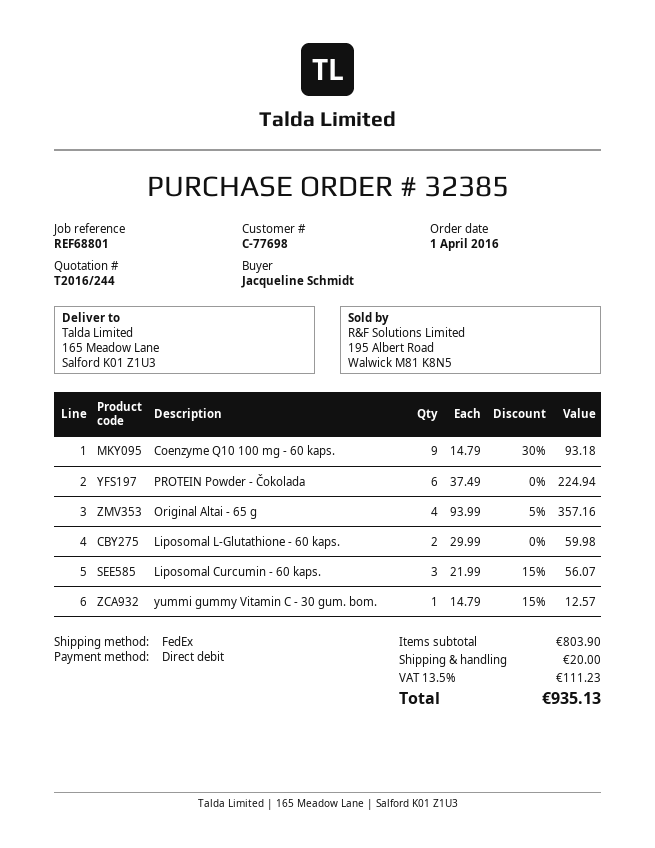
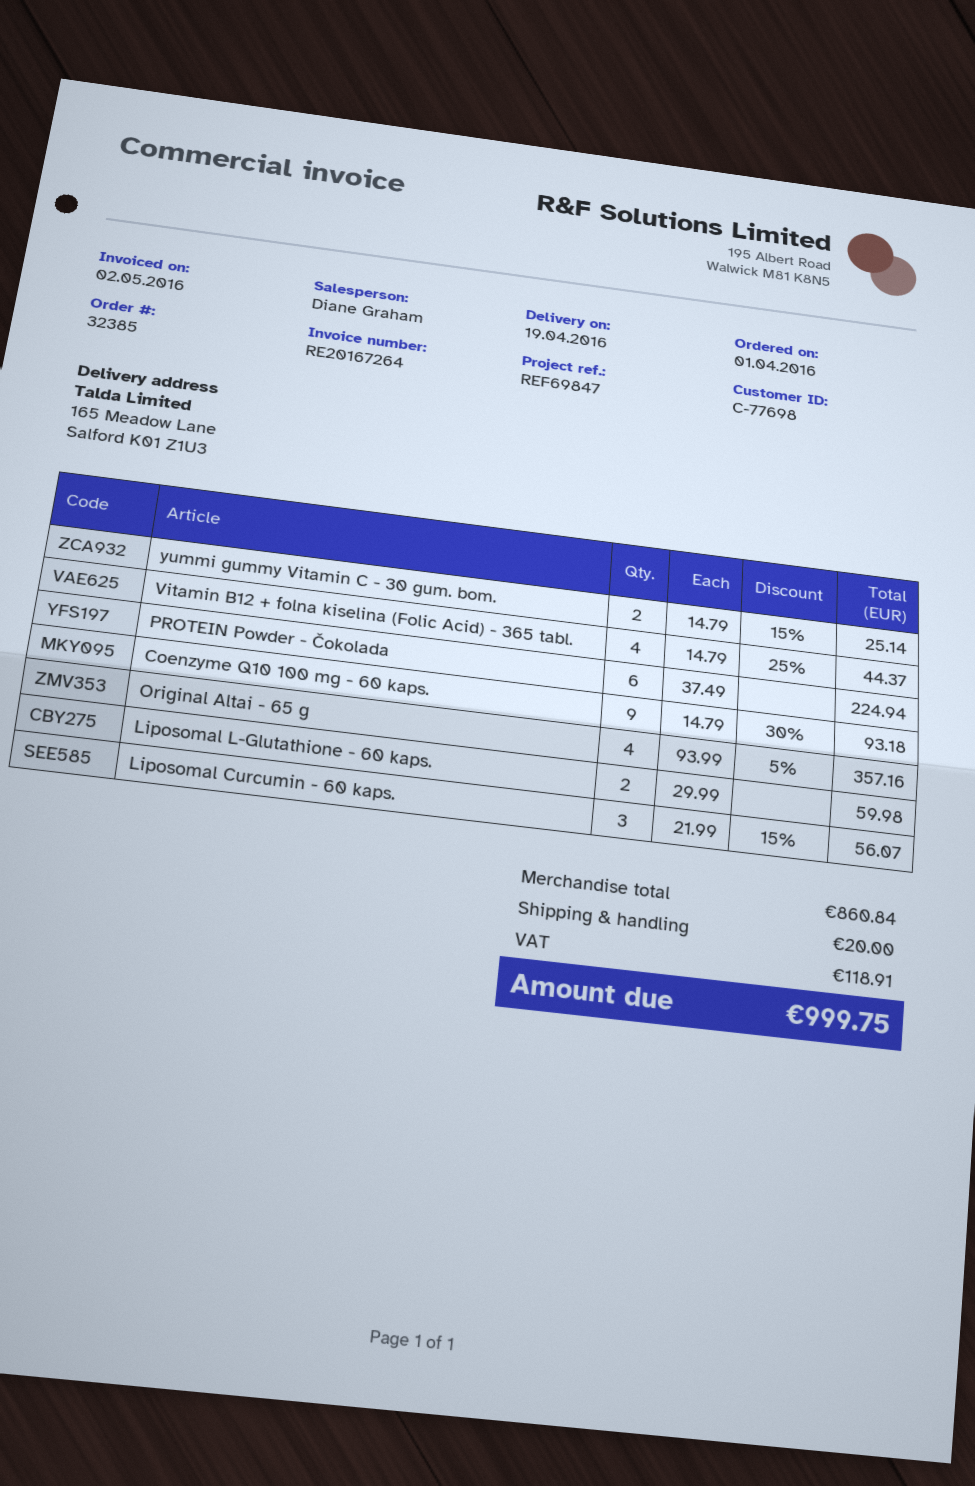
reference: REF68801 -> REF69847
yummi gummy Vitamin C - 30 gum. bom.: 1 x 14.79 - 15% = 12.57 -> 2 x 14.79 - 15% = 25.14
Vitamin B12 + folna kiselina (Folic Acid) - 365 tabl.: none -> 4 x 14.79 - 25% = 44.37
subtotal: 803.90 -> 860.84
tax: 111.23 -> 118.91
total: 935.13 -> 999.75

